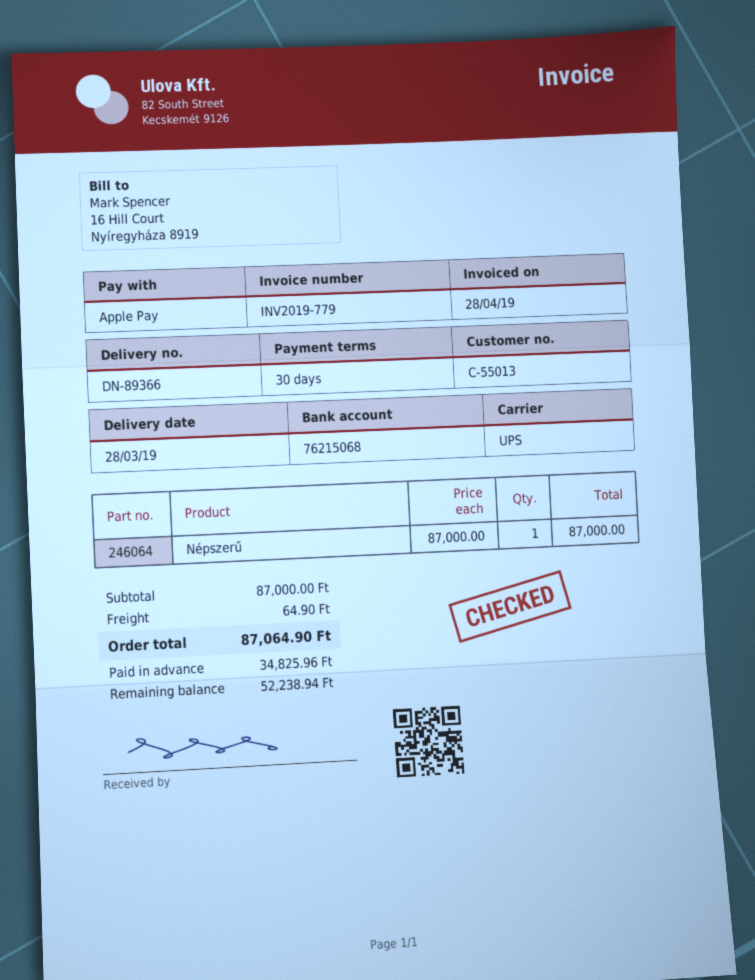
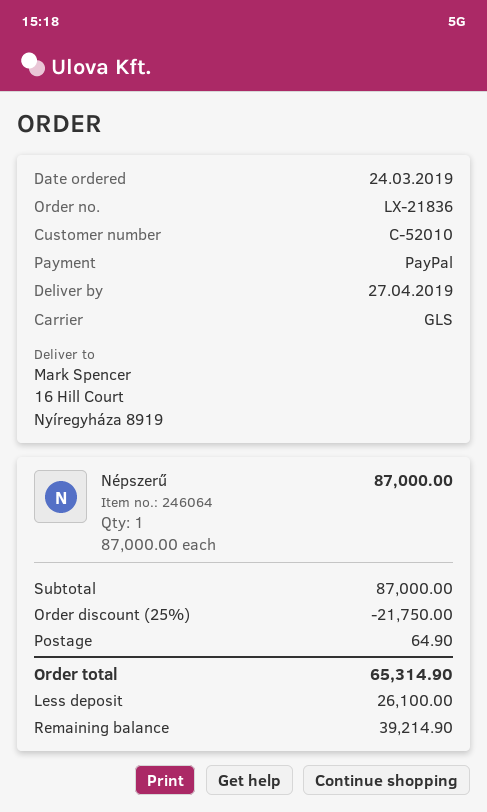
delivery date: 2019-03-28 -> 2019-04-27
customer number: C-55013 -> C-52010
payment method: Apple Pay -> PayPal
shipping method: UPS -> GLS
discount: none -> 25% = 21750.00
total: 87064.90 -> 65314.90
deposit: 34825.96 -> 26100.00
balance: 52238.94 -> 39214.90

